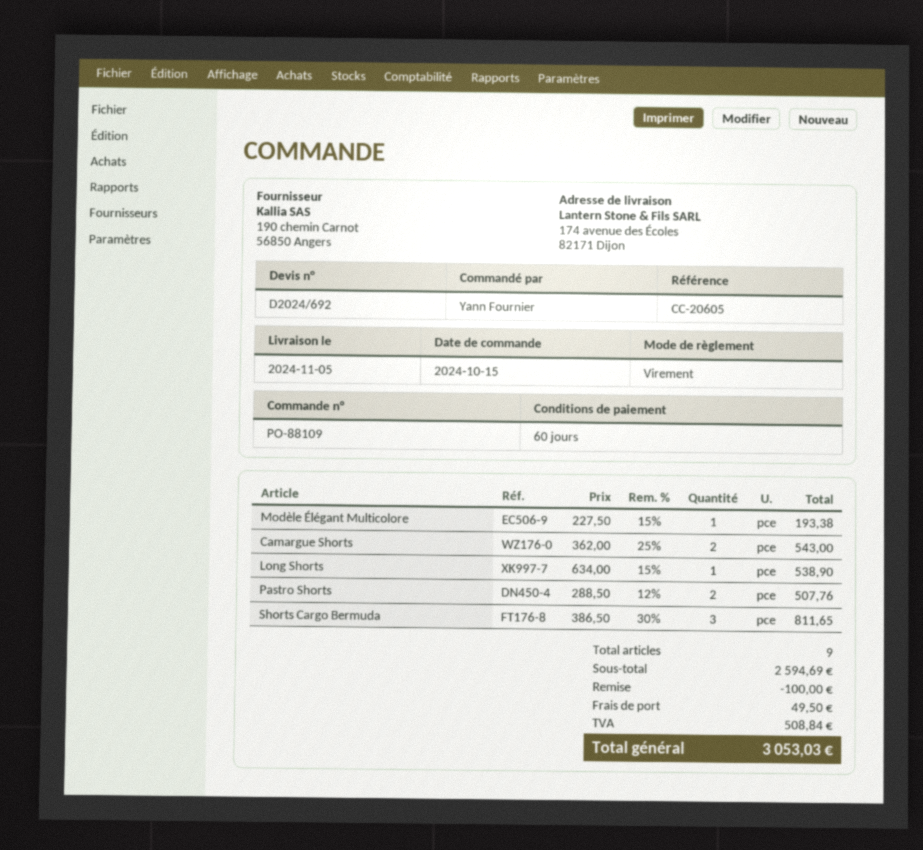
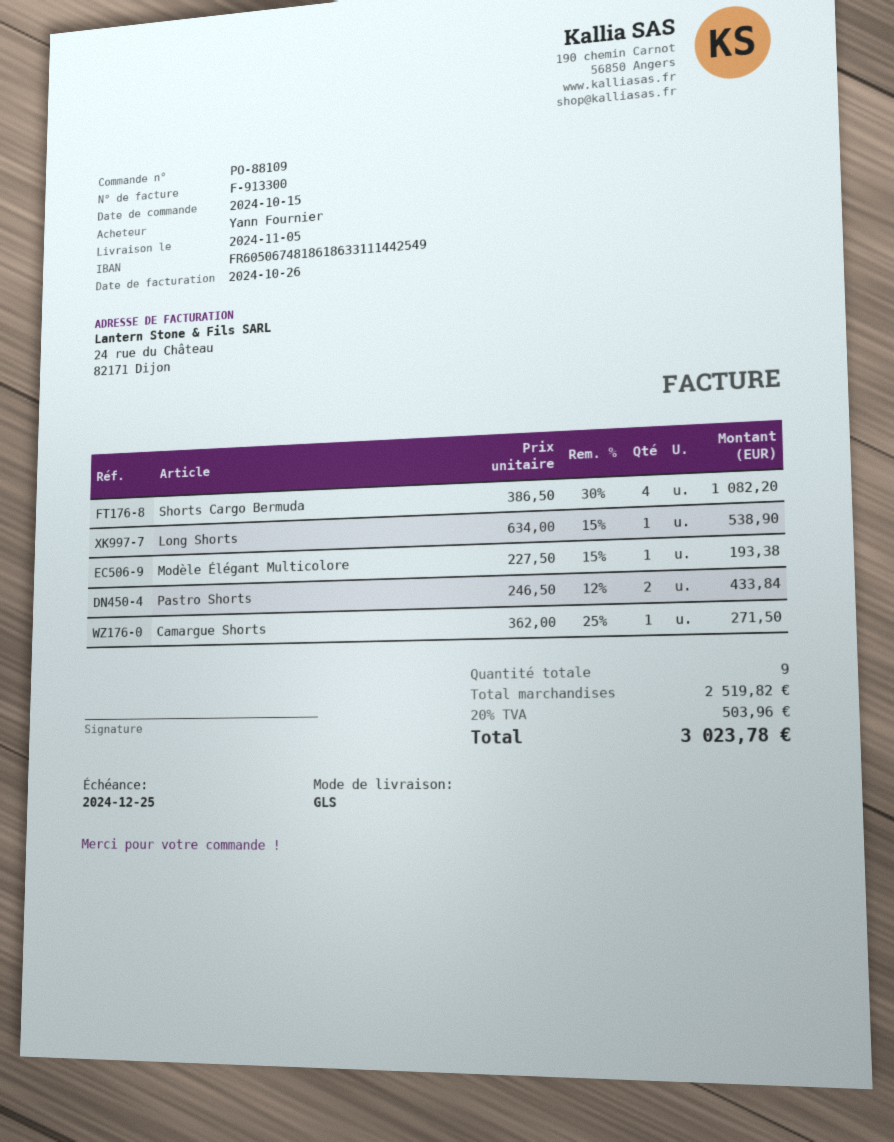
Camargue Shorts: 2 x 362.00 - 25% = 543.00 -> 1 x 362.00 - 25% = 271.50
Pastro Shorts: 2 x 288.50 - 12% = 507.76 -> 2 x 246.50 - 12% = 433.84
Shorts Cargo Bermuda: 3 x 386.50 - 30% = 811.65 -> 4 x 386.50 - 30% = 1082.20
subtotal: 2594.69 -> 2519.82
discount: 100.00 -> none
shipping: 49.50 -> none
tax: 508.84 -> 503.96
total: 3053.03 -> 3023.78

